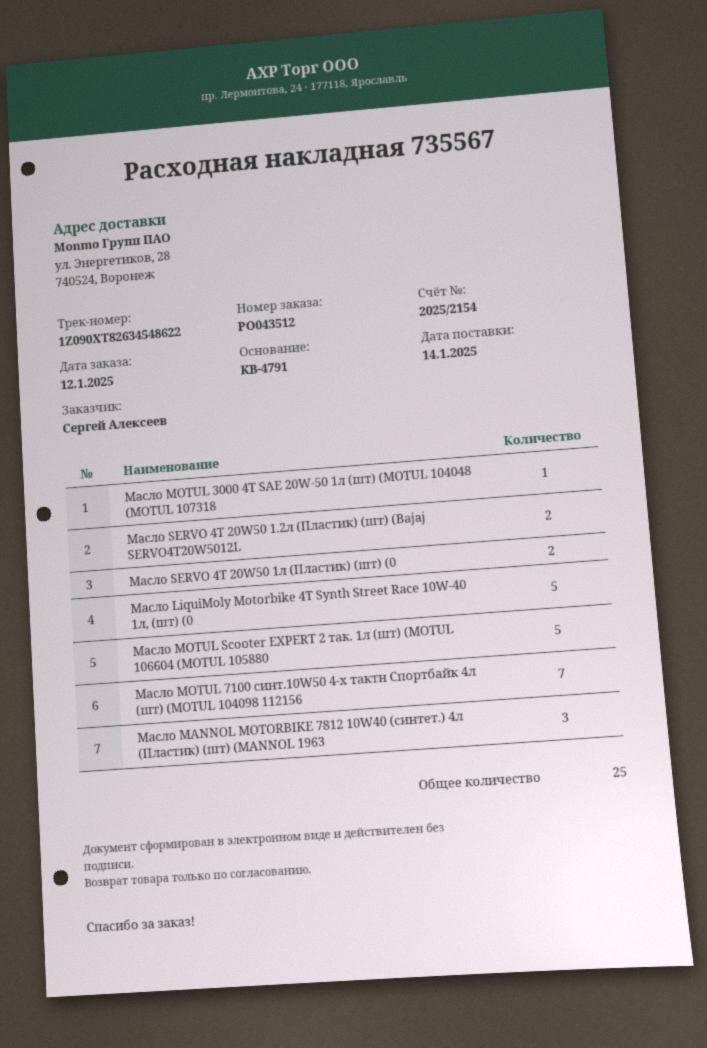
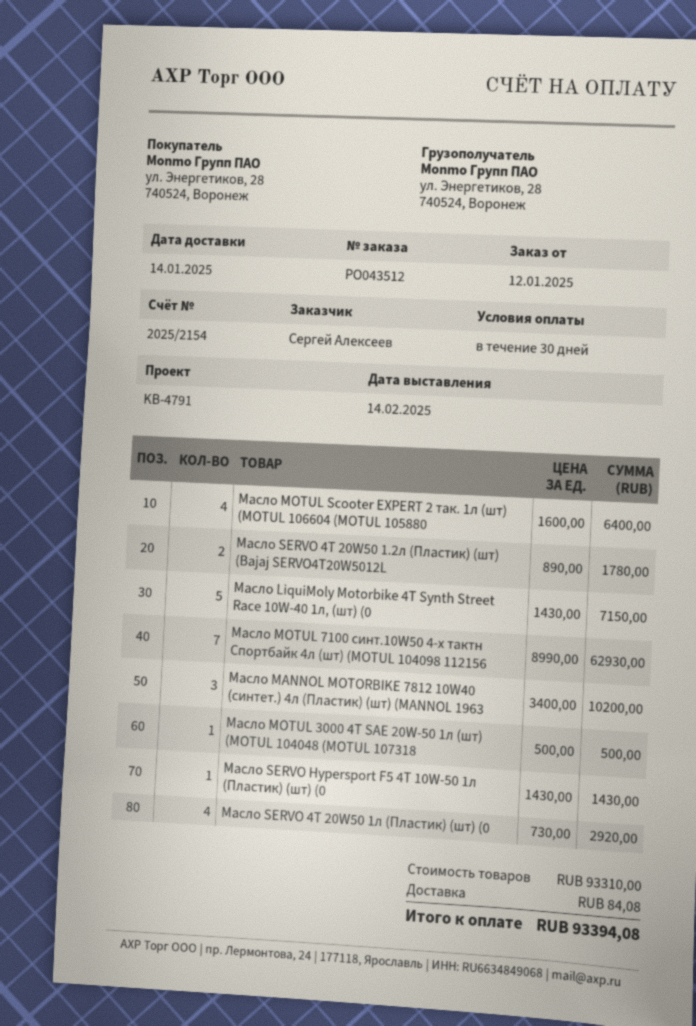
Масло SERVO 4T 20W50 1л (Пластик) (шт) (0: 2 -> 4
Масло MOTUL Scooter EXPERT 2 так. 1л (шт) (MOTUL 106604 (MOTUL 105880: 5 -> 4
Масло SERVO Hypersport F5 4T 10W-50 1л (Пластик) (шт) (0: none -> 1

